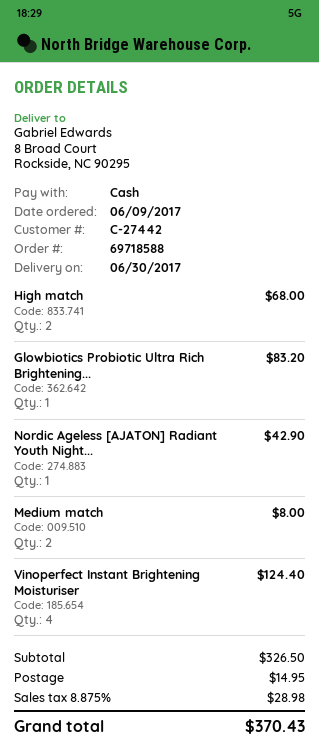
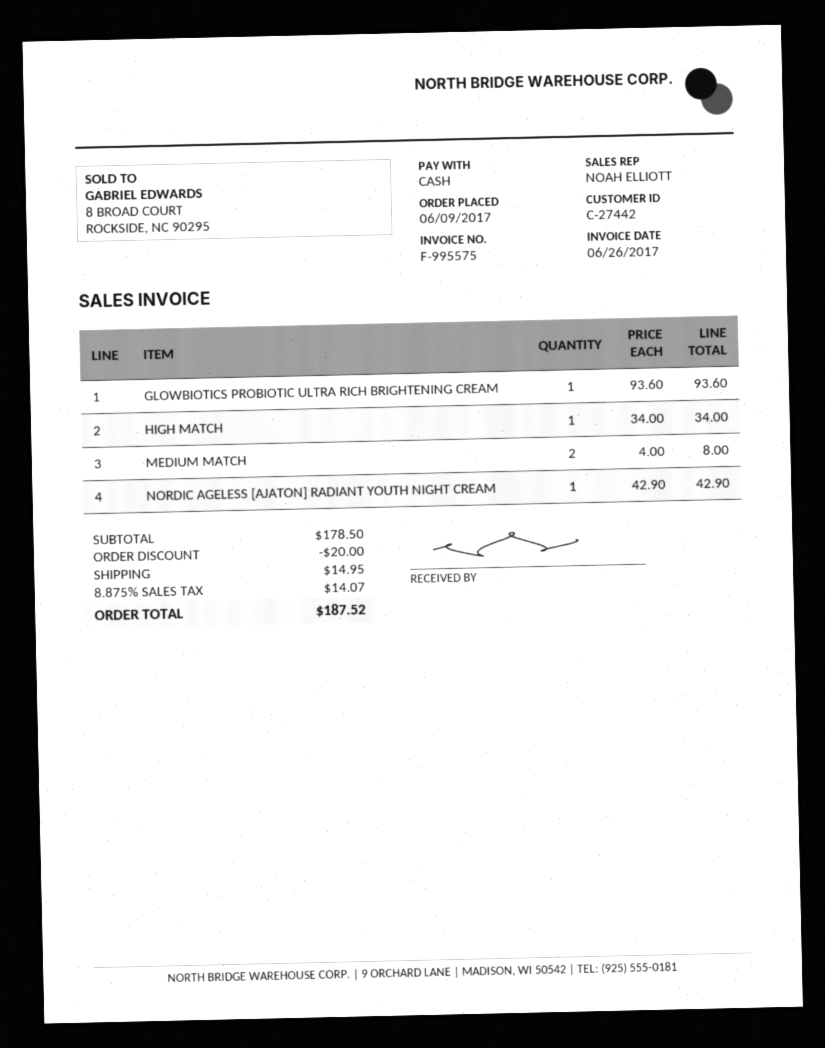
High match: 2 for 68.00 -> 1 for 34.00
Glowbiotics Probiotic Ultra Rich Brightening...: 1 for 83.20 -> 1 for 93.60
Vinoperfect Instant Brightening Moisturiser: 4 for 124.40 -> none
subtotal: 326.50 -> 178.50
discount: none -> 20.00
tax: 8.875% = 28.98 -> 8.875% = 14.07
total: 370.43 -> 187.52

